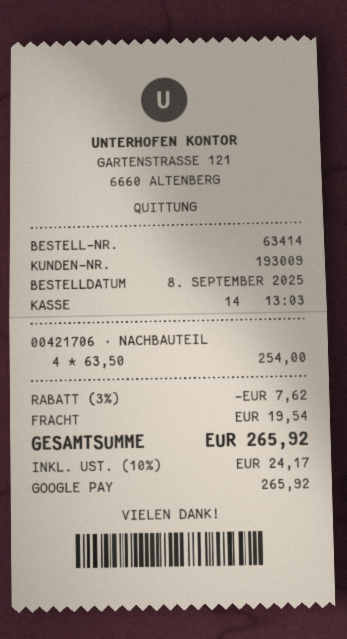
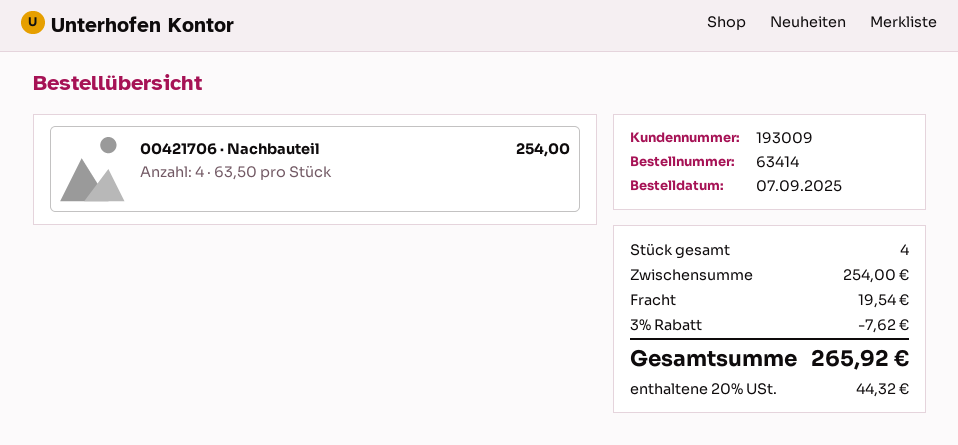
order date: 2025-09-08 -> 2025-09-07
tax: 10% = 24.17 -> 20% = 44.32

